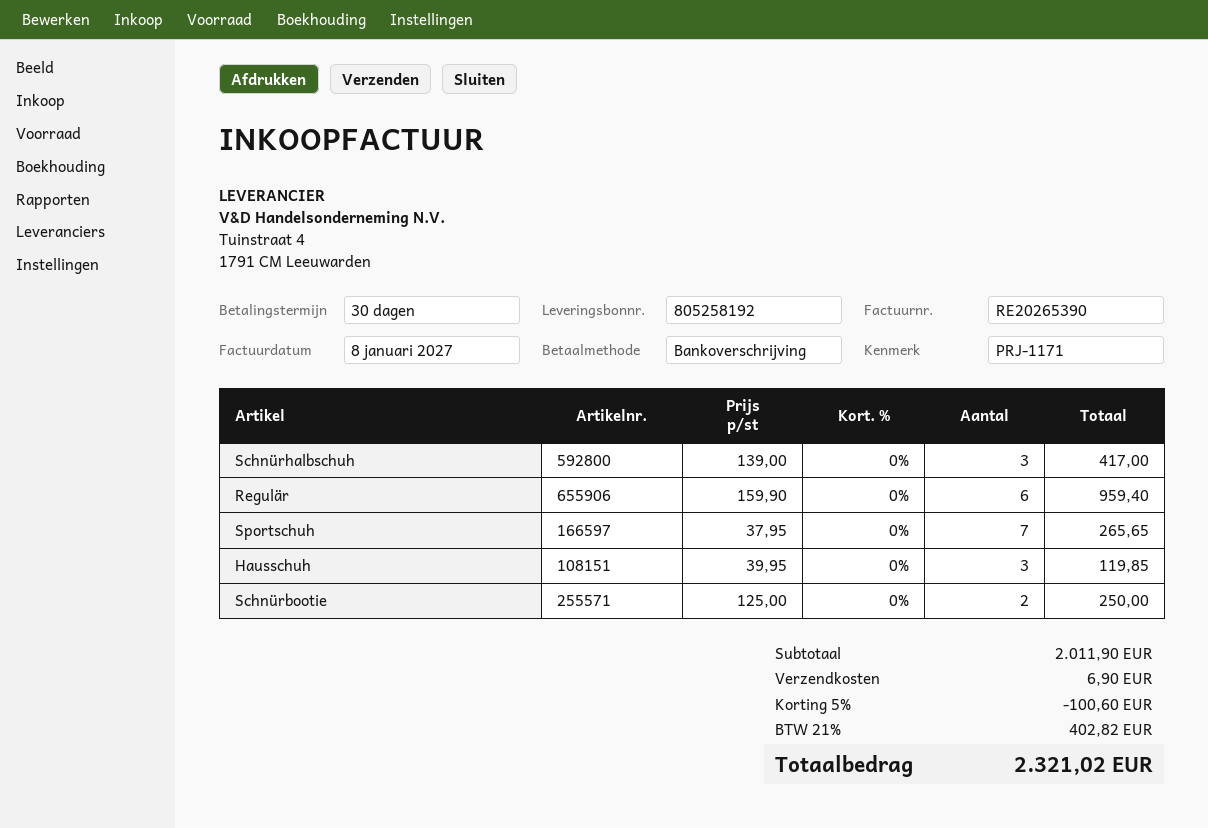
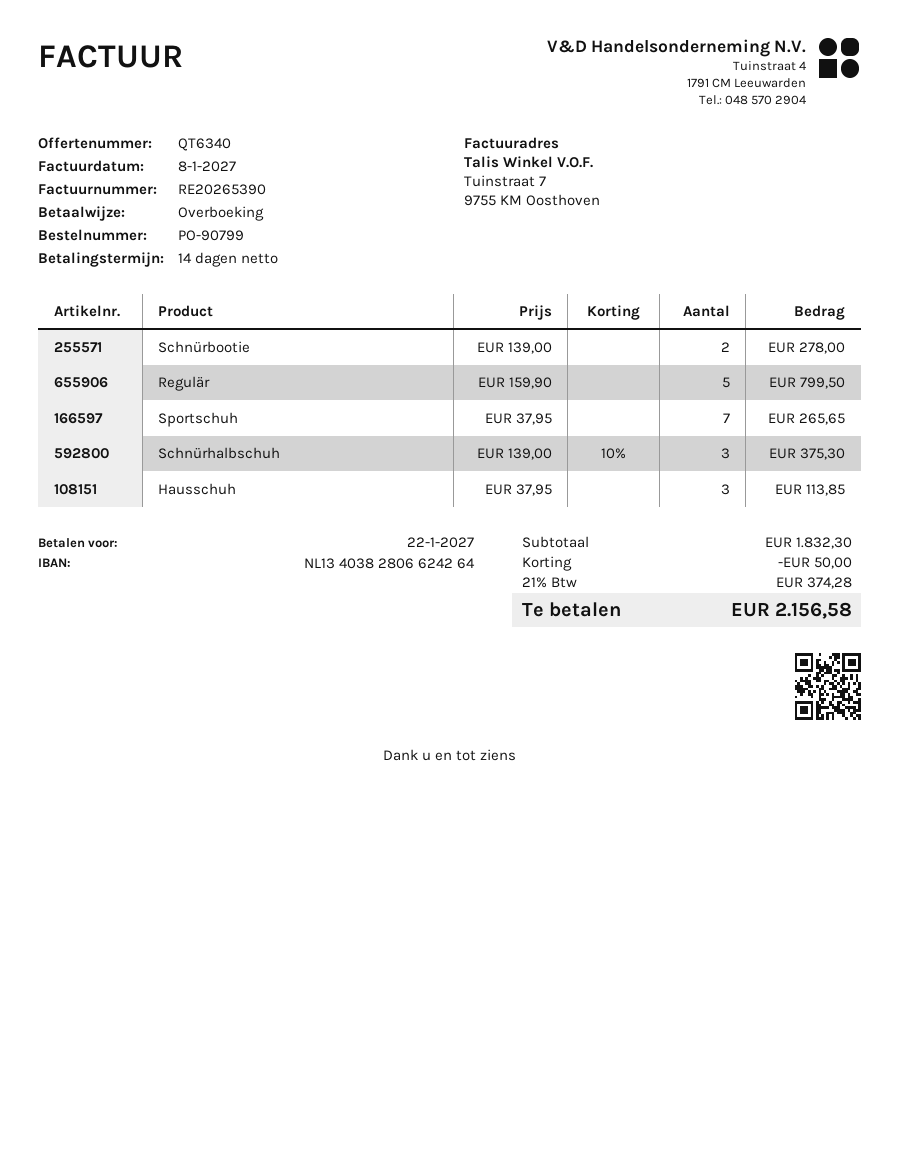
payment terms: 30 days -> 14 days
Schnürhalbschuh: 3 x 139.00 = 417.00 -> 3 x 139.00 - 10% = 375.30
Regulär: 6 x 159.90 = 959.40 -> 5 x 159.90 = 799.50
Hausschuh: 3 x 39.95 = 119.85 -> 3 x 37.95 = 113.85
Schnürbootie: 2 x 125.00 = 250.00 -> 2 x 139.00 = 278.00
subtotal: 2011.90 -> 1832.30
discount: 100.60 -> 50.00
shipping: 6.90 -> none
tax: 21% = 402.82 -> 21% = 374.28
total: 2321.02 -> 2156.58

